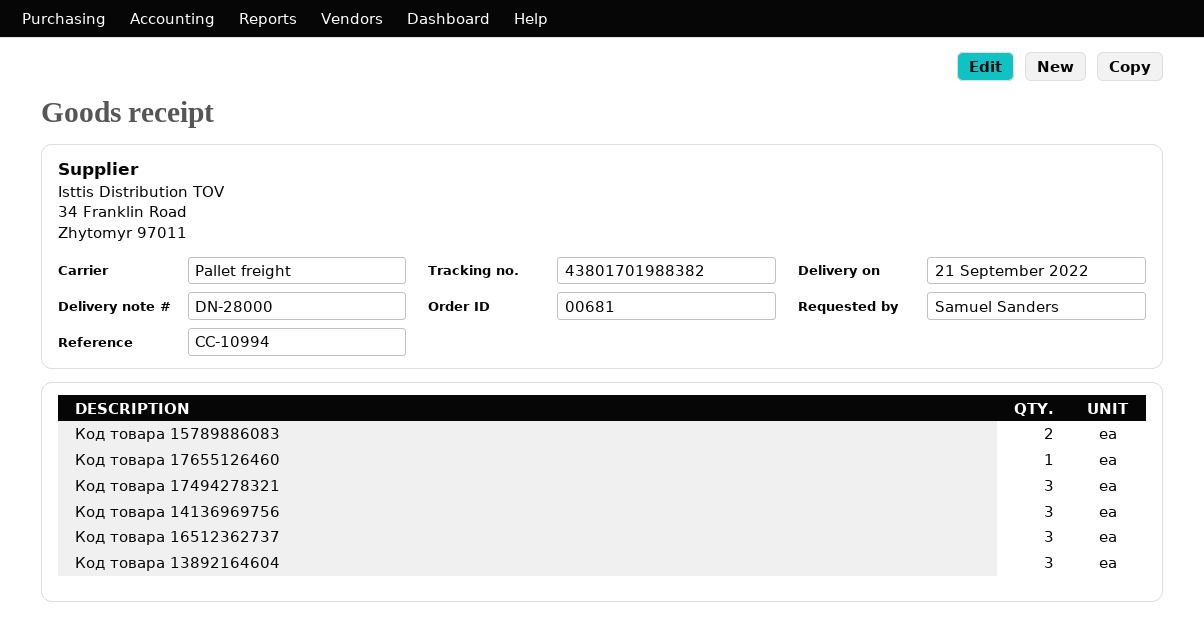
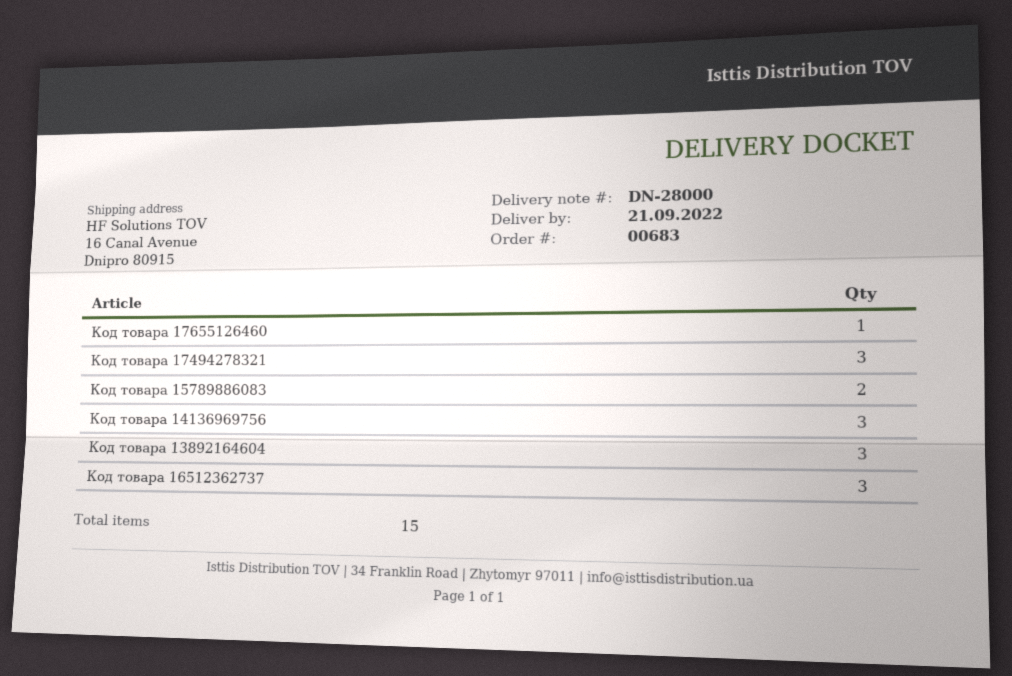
order number: 00681 -> 00683

